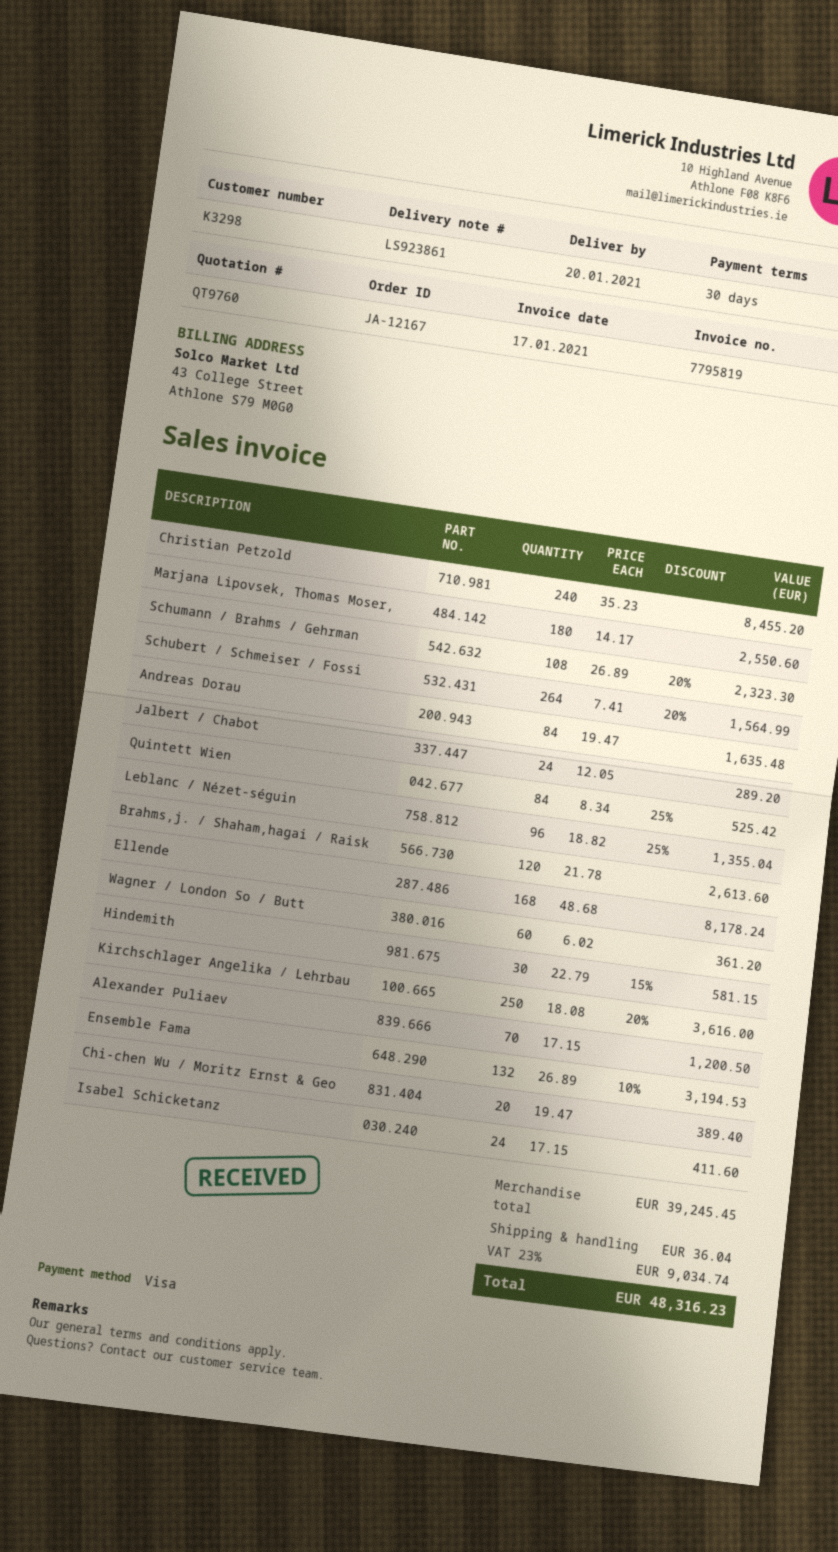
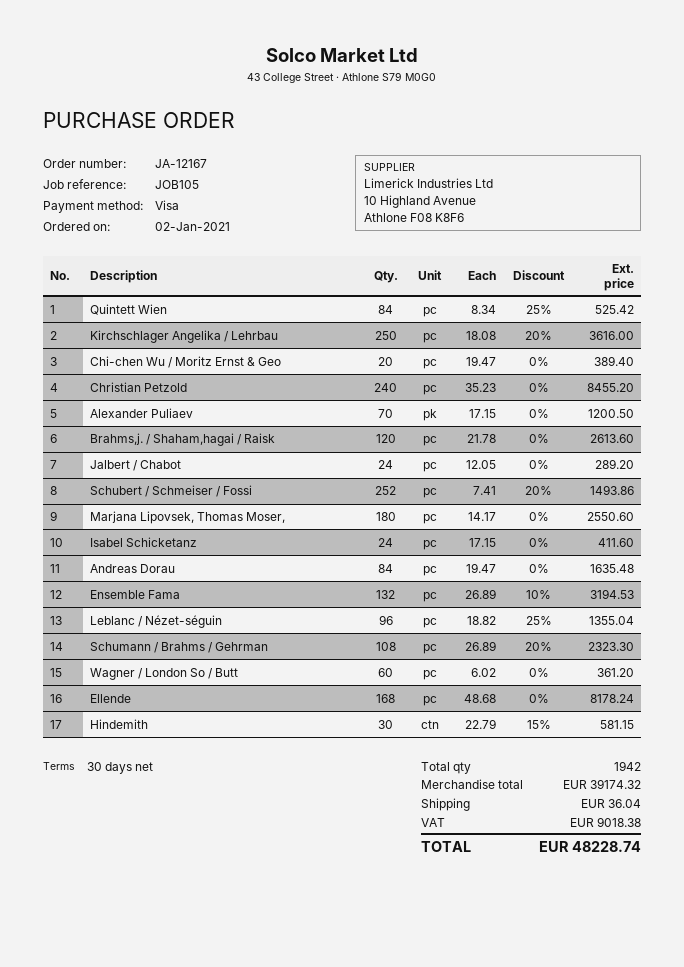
Schubert / Schmeiser / Fossi: 264 x 7.41 - 20% = 1564.99 -> 252 x 7.41 - 20% = 1493.86
subtotal: 39245.45 -> 39174.32
tax: 9034.74 -> 9018.38
total: 48316.23 -> 48228.74

